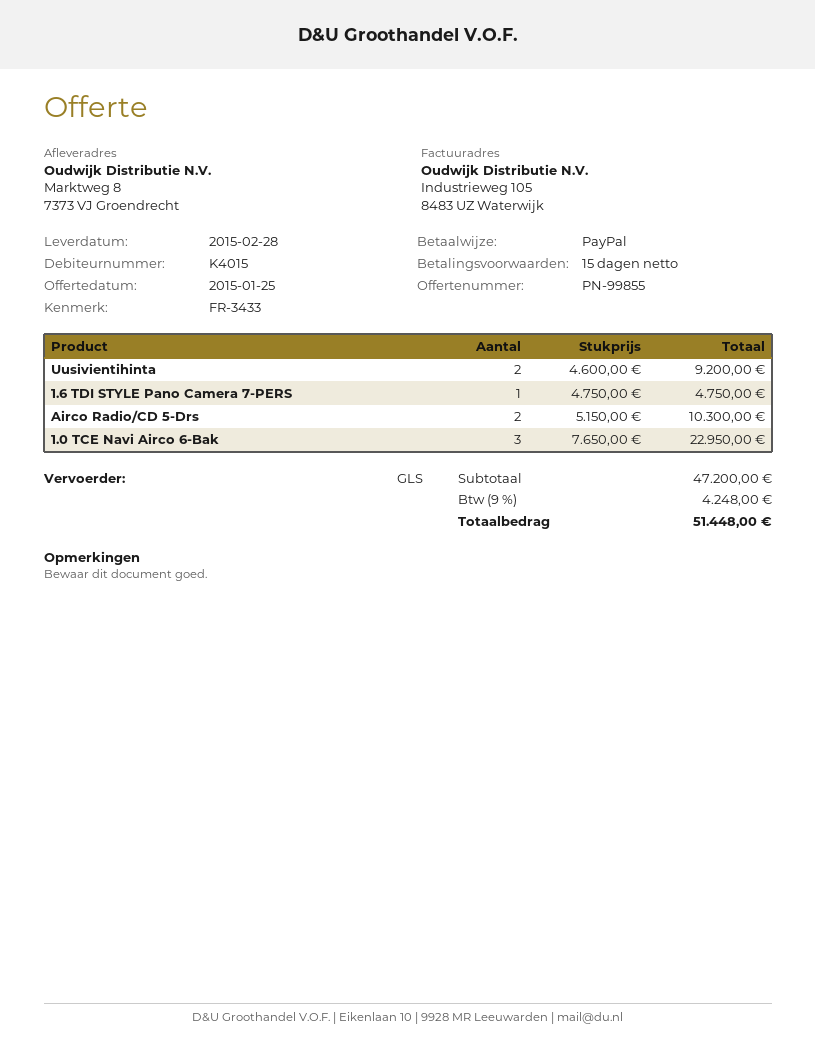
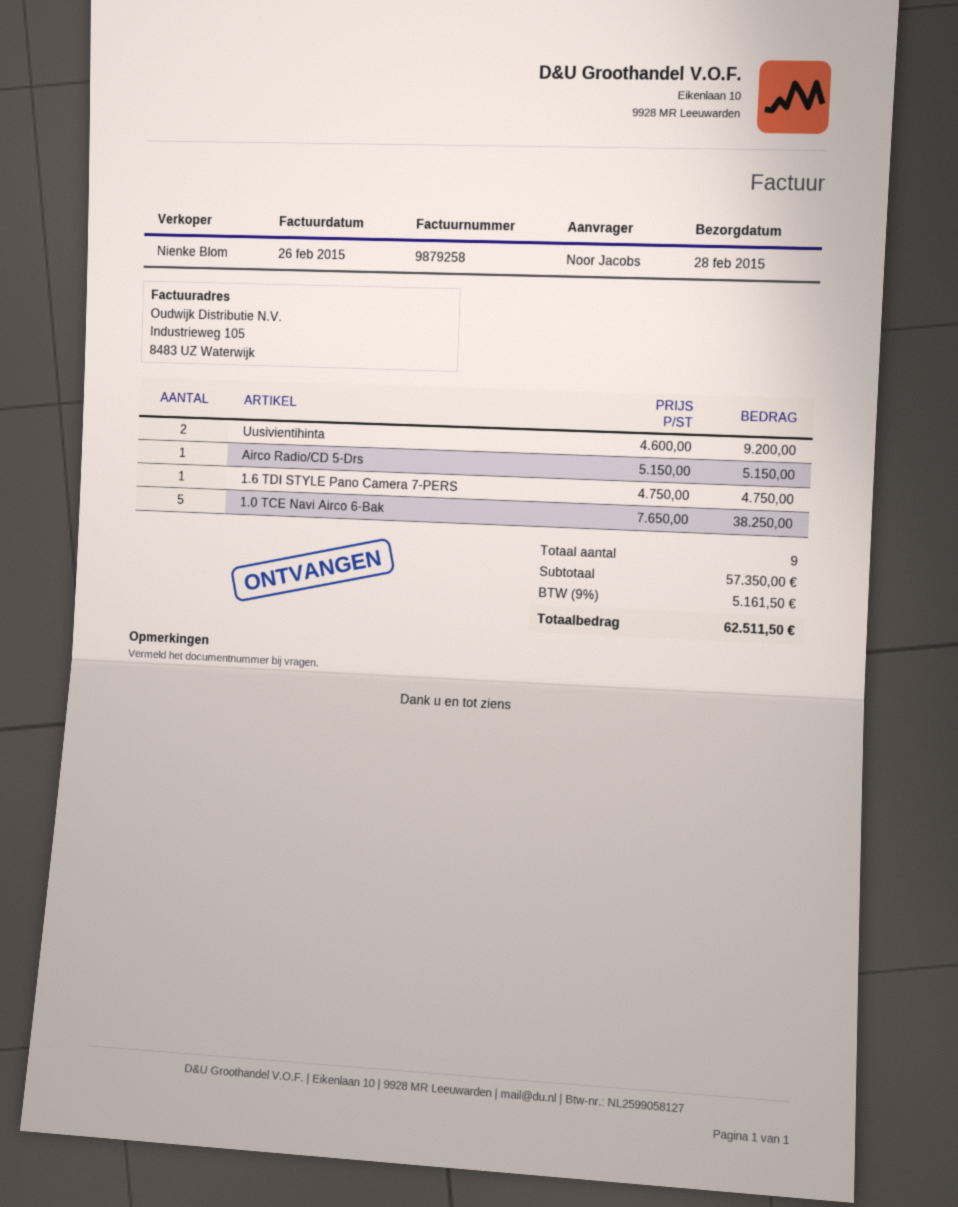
Airco Radio/CD 5-Drs: 2 x 5150.00 = 10300.00 -> 1 x 5150.00 = 5150.00
1.0 TCE Navi Airco 6-Bak: 3 x 7650.00 = 22950.00 -> 5 x 7650.00 = 38250.00
subtotal: 47200.00 -> 57350.00
tax: 9% = 4248.00 -> 9% = 5161.50
total: 51448.00 -> 62511.50

